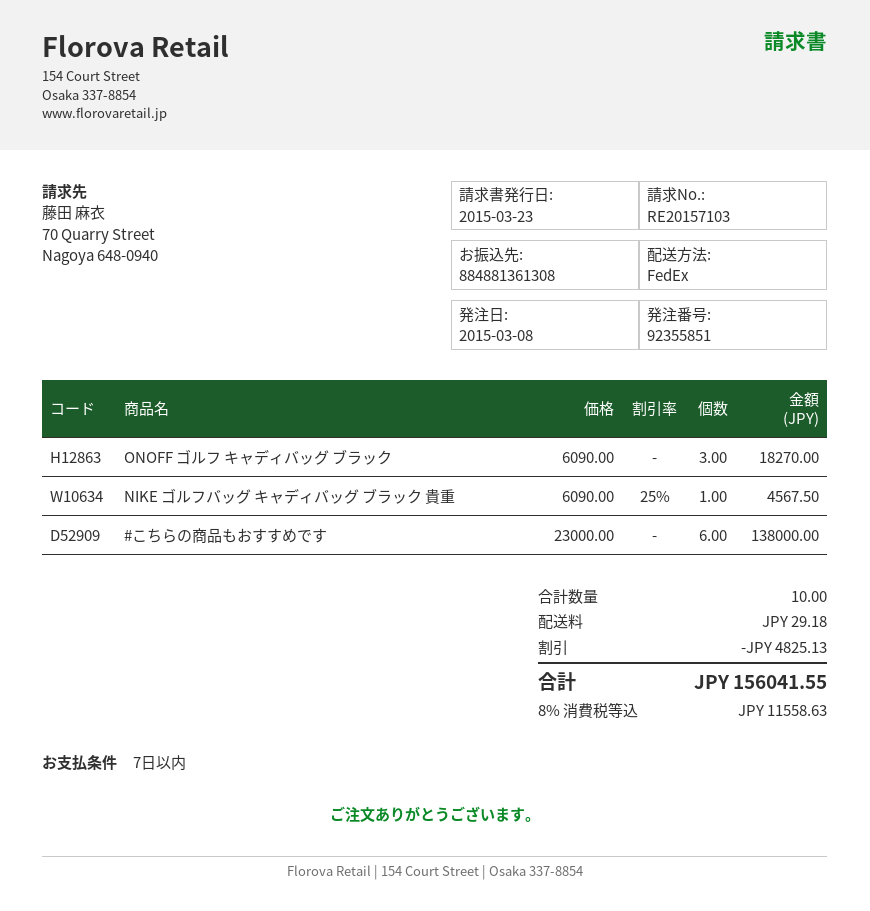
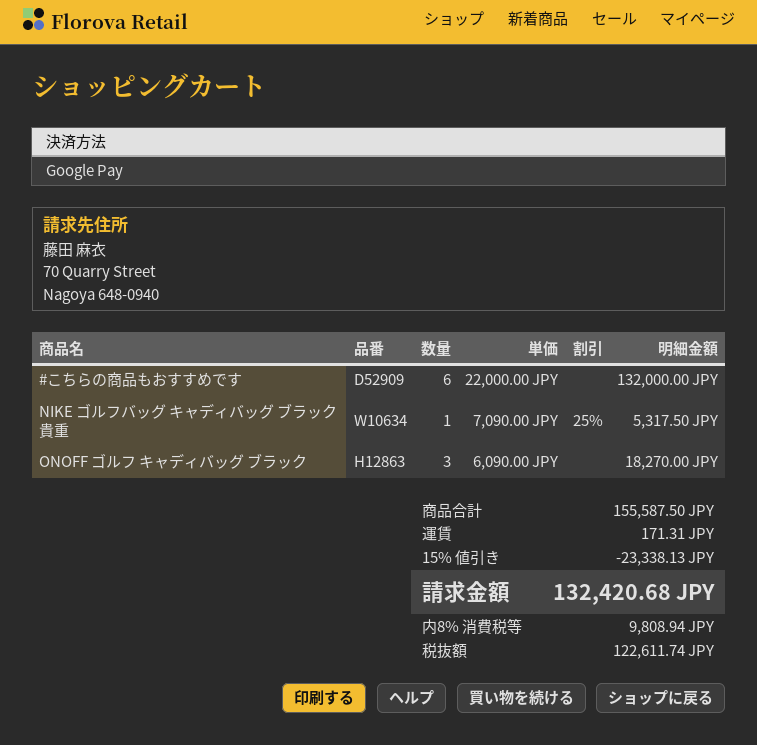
NIKE ゴルフバッグ キャディバッグ ブラック 貴重: 1 x 6090.00 - 25% = 4567.50 -> 1 x 7090.00 - 25% = 5317.50
#こちらの商品もおすすめです: 6 x 23000.00 = 138000.00 -> 6 x 22000.00 = 132000.00
discount: 4825.13 -> 23338.13
shipping: 29.18 -> 171.31
tax: 8% = 11558.63 -> 8% = 9808.94
total: 156041.55 -> 132420.68

